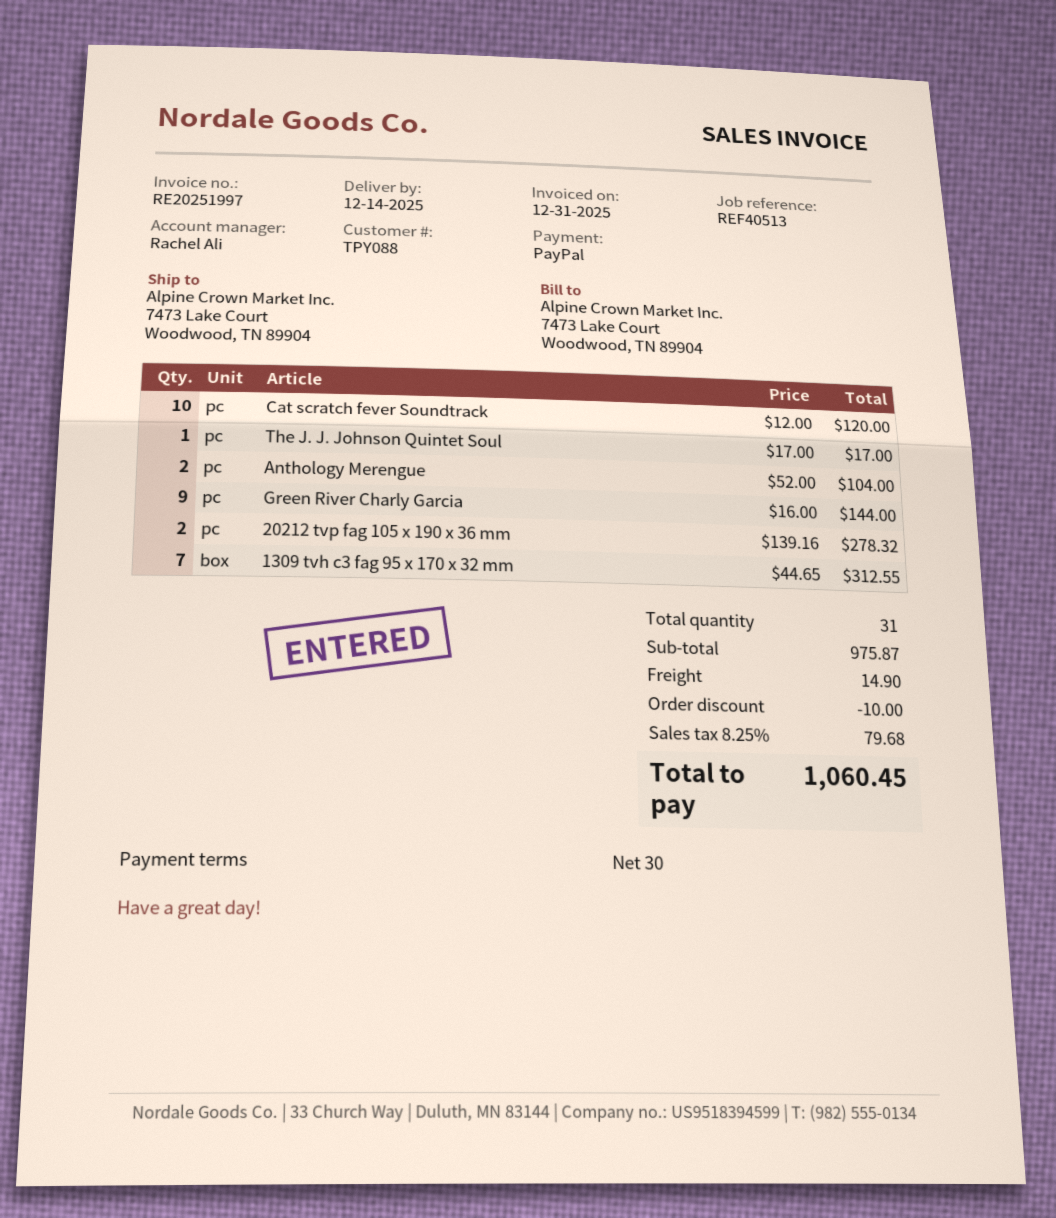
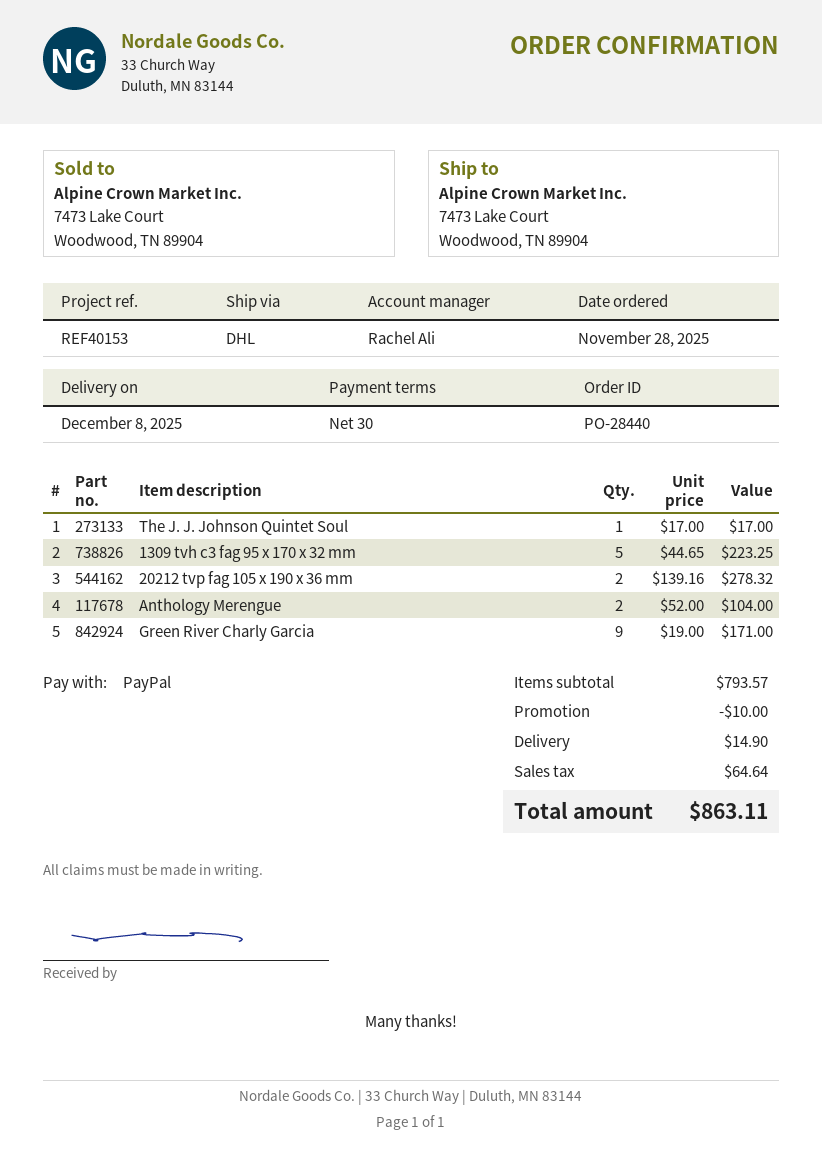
delivery date: 2025-12-14 -> 2025-12-08
reference: REF40513 -> REF40153
Cat scratch fever Soundtrack: 10 x 12.00 = 120.00 -> none
Green River Charly Garcia: 9 x 16.00 = 144.00 -> 9 x 19.00 = 171.00
1309 tvh c3 fag 95 x 170 x 32 mm: 7 x 44.65 = 312.55 -> 5 x 44.65 = 223.25
subtotal: 975.87 -> 793.57
tax: 79.68 -> 64.64
total: 1060.45 -> 863.11

